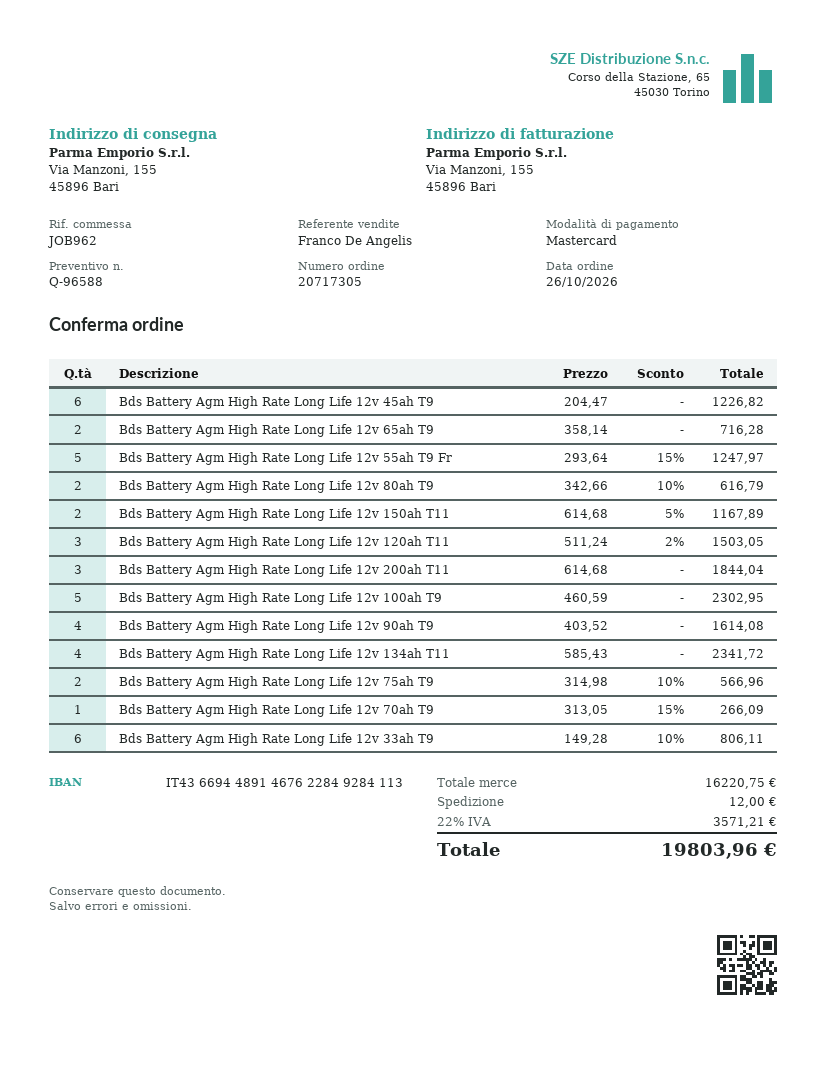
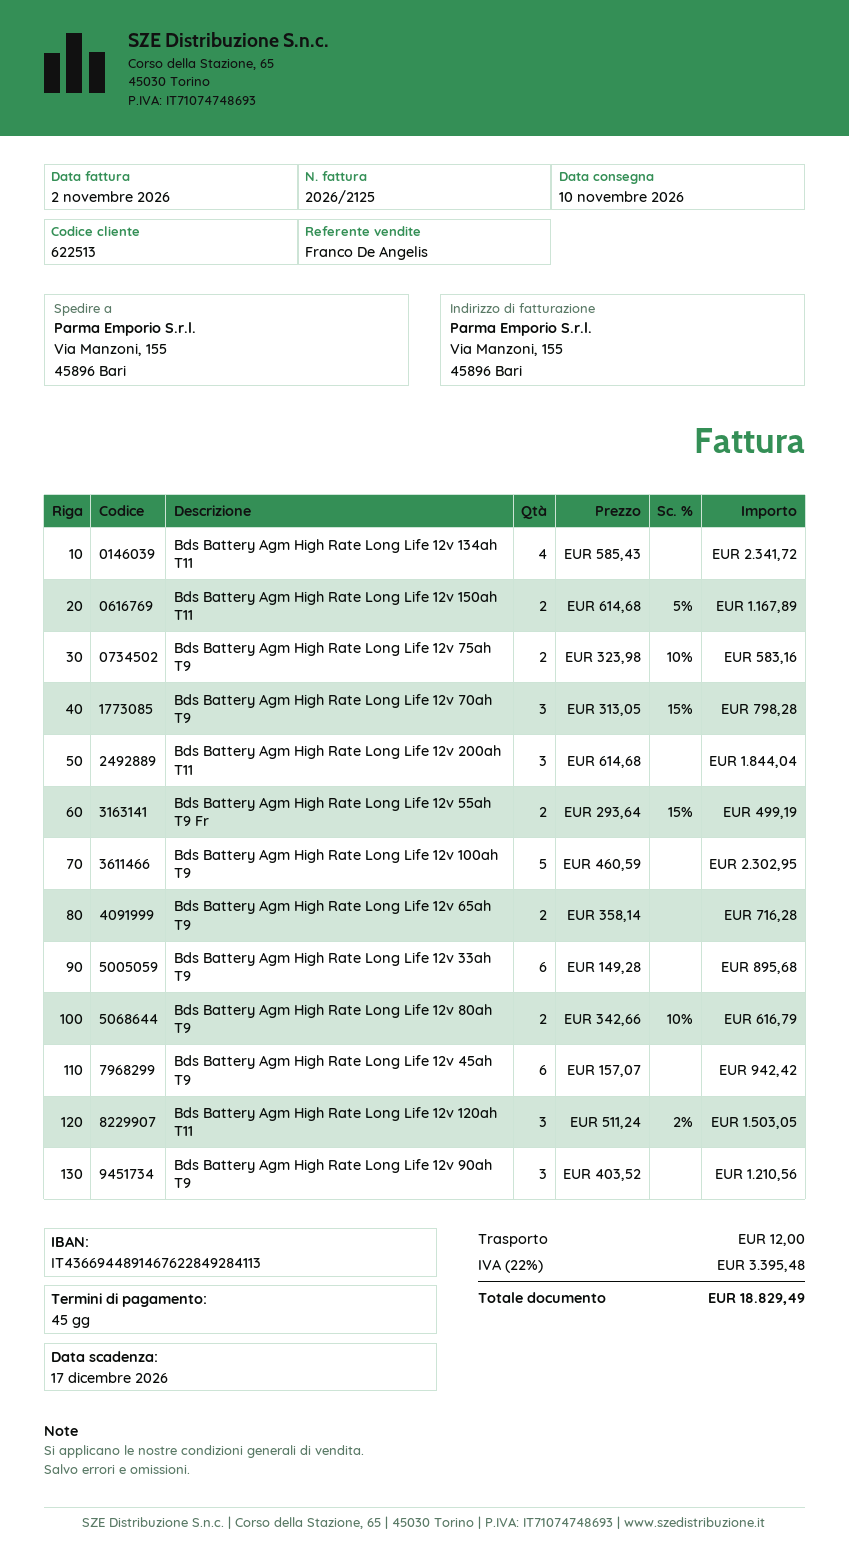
Bds Battery Agm High Rate Long Life 12v 45ah T9: 6 x 204.47 = 1226.82 -> 6 x 157.07 = 942.42
Bds Battery Agm High Rate Long Life 12v 55ah T9 Fr: 5 x 293.64 - 15% = 1247.97 -> 2 x 293.64 - 15% = 499.19
Bds Battery Agm High Rate Long Life 12v 90ah T9: 4 x 403.52 = 1614.08 -> 3 x 403.52 = 1210.56
Bds Battery Agm High Rate Long Life 12v 75ah T9: 2 x 314.98 - 10% = 566.96 -> 2 x 323.98 - 10% = 583.16
Bds Battery Agm High Rate Long Life 12v 70ah T9: 1 x 313.05 - 15% = 266.09 -> 3 x 313.05 - 15% = 798.28
Bds Battery Agm High Rate Long Life 12v 33ah T9: 6 x 149.28 - 10% = 806.11 -> 6 x 149.28 = 895.68
tax: 22% = 3571.21 -> 22% = 3395.48
total: 19803.96 -> 18829.49

